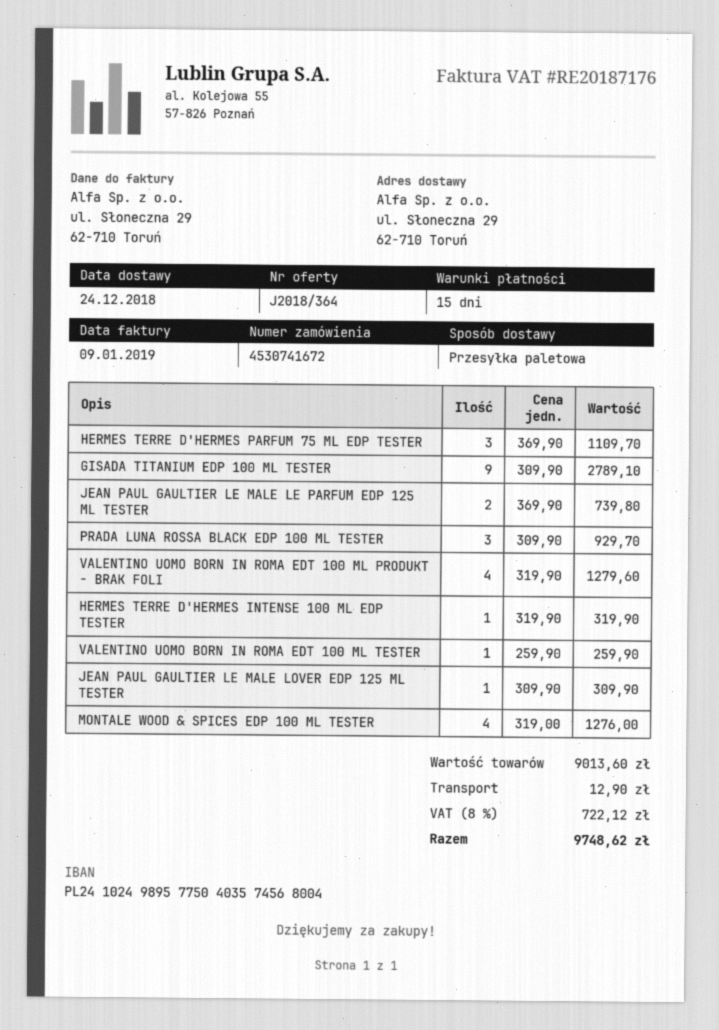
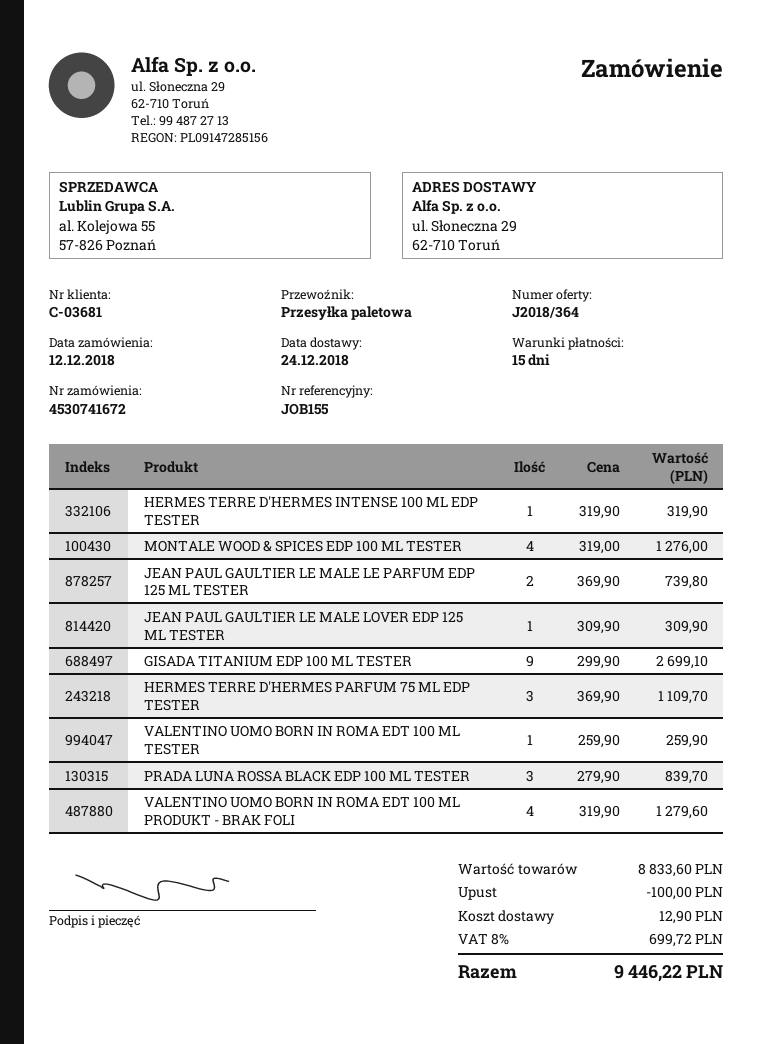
GISADA TITANIUM EDP 100 ML TESTER: 9 x 309.90 = 2789.10 -> 9 x 299.90 = 2699.10
PRADA LUNA ROSSA BLACK EDP 100 ML TESTER: 3 x 309.90 = 929.70 -> 3 x 279.90 = 839.70
subtotal: 9013.60 -> 8833.60
discount: none -> 100.00
tax: 8% = 722.12 -> 8% = 699.72
total: 9748.62 -> 9446.22

